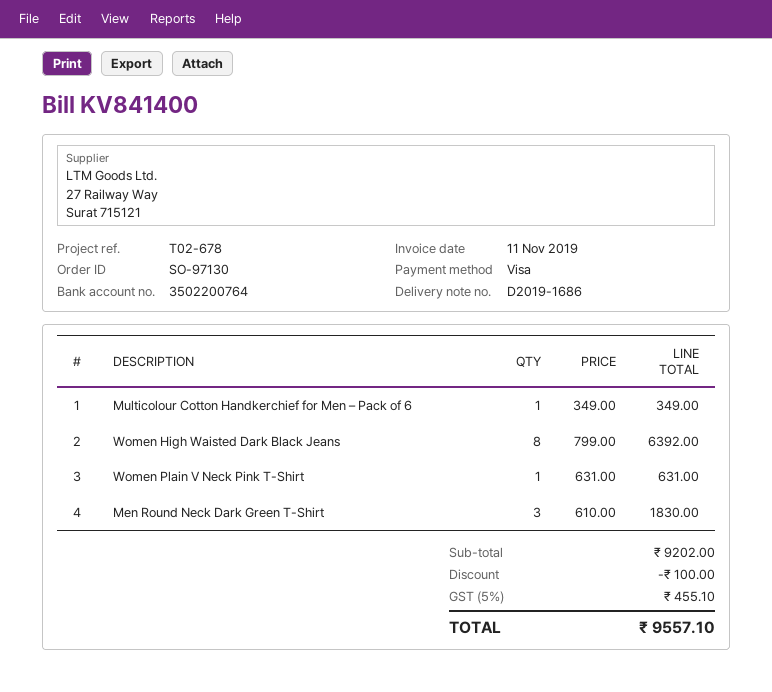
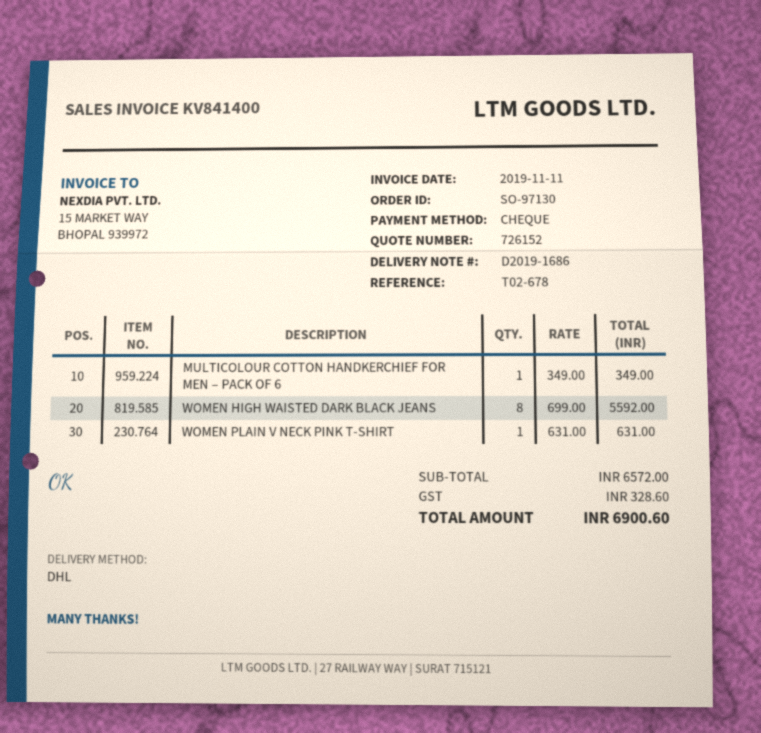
payment method: Visa -> cheque
Women High Waisted Dark Black Jeans: 8 x 799.00 = 6392.00 -> 8 x 699.00 = 5592.00
Men Round Neck Dark Green T-Shirt: 3 x 610.00 = 1830.00 -> none
subtotal: 9202.00 -> 6572.00
discount: 100.00 -> none
tax: 455.10 -> 328.60
total: 9557.10 -> 6900.60

